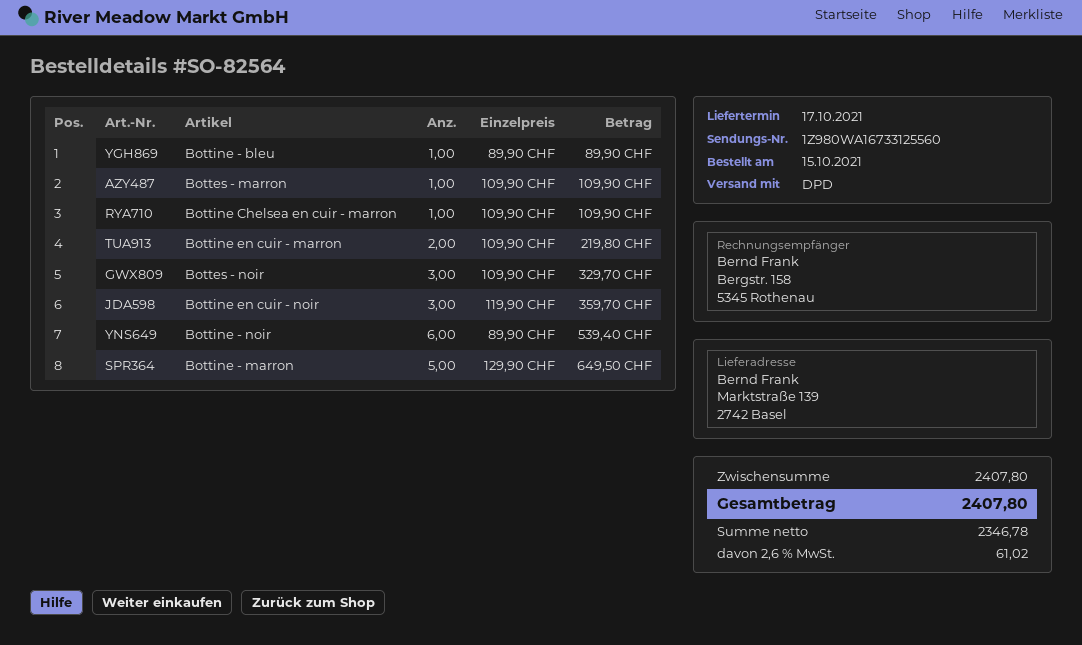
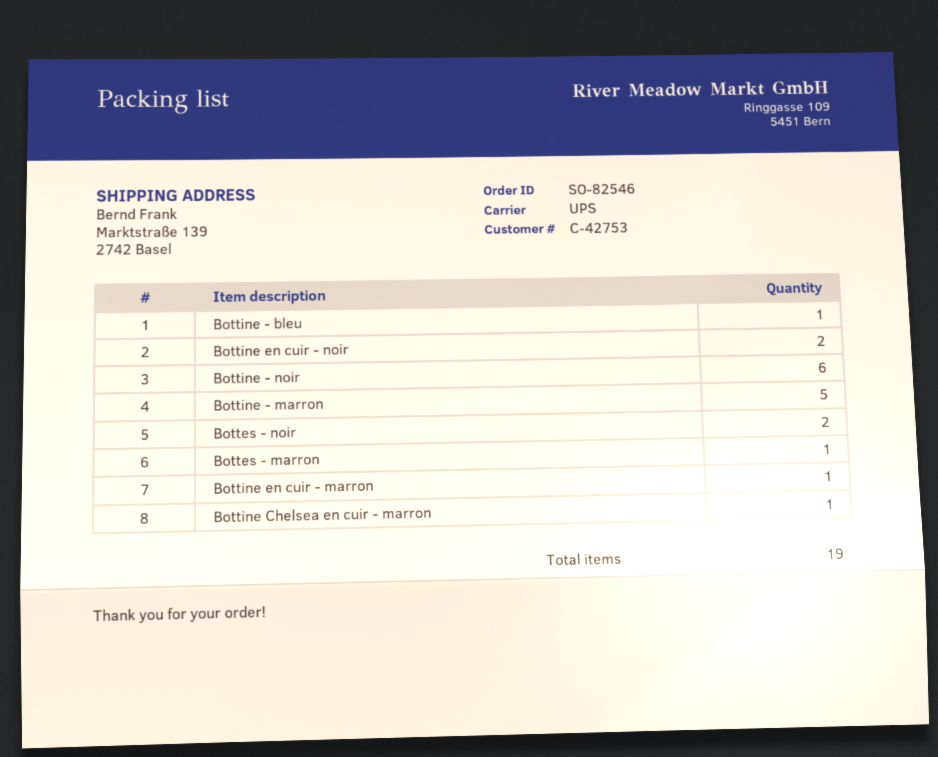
order number: SO-82564 -> SO-82546
shipping method: DPD -> UPS
Bottine en cuir - marron: 2 -> 1
Bottes - noir: 3 -> 2
Bottine en cuir - noir: 3 -> 2

